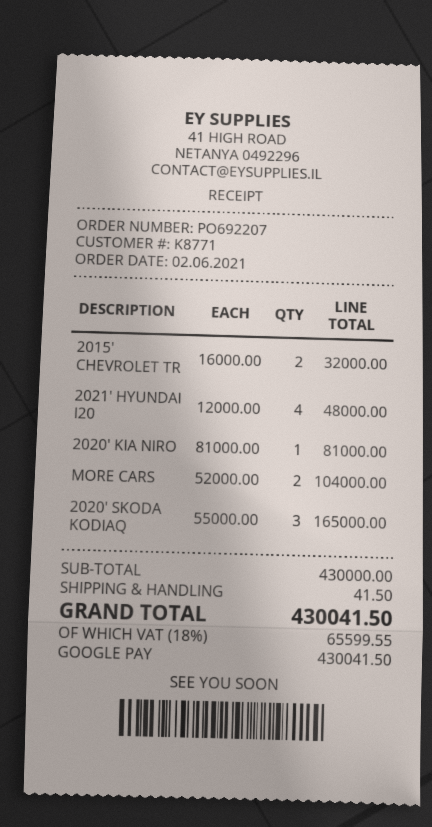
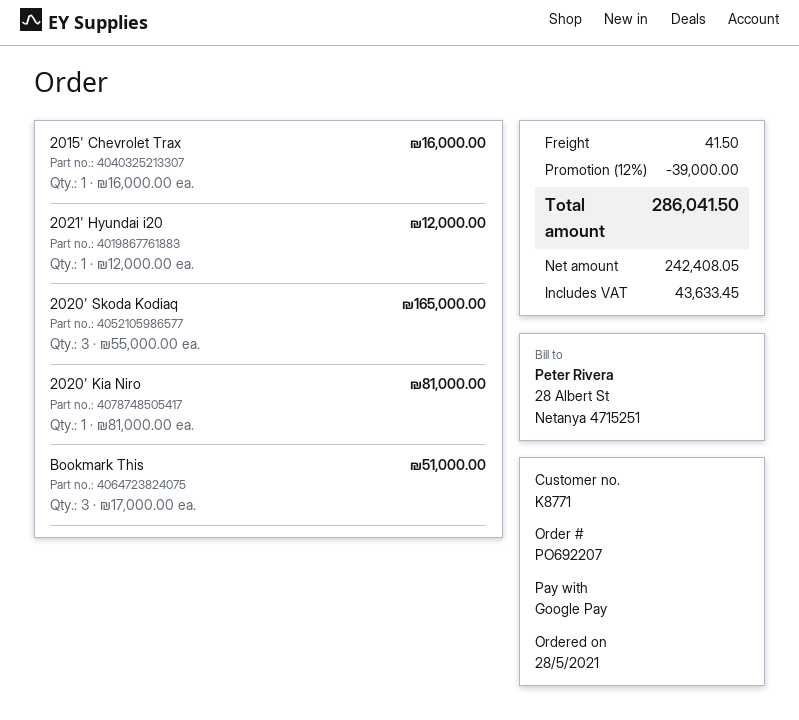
order date: 2021-06-02 -> 2021-05-28
2015' CHEVROLET TR: 2 x 16000.00 = 32000.00 -> 1 x 16000.00 = 16000.00
2021' HYUNDAI I20: 4 x 12000.00 = 48000.00 -> 1 x 12000.00 = 12000.00
MORE CARS: 2 x 52000.00 = 104000.00 -> none
Bookmark This: none -> 3 x 17000.00 = 51000.00
discount: none -> 12% = 39000.00
tax: 65599.55 -> 43633.45
total: 430041.50 -> 286041.50

